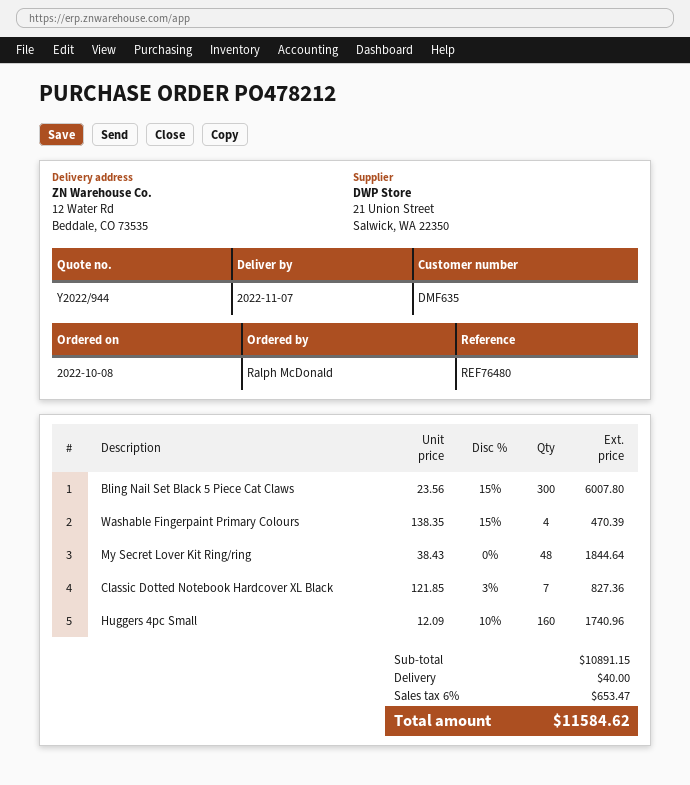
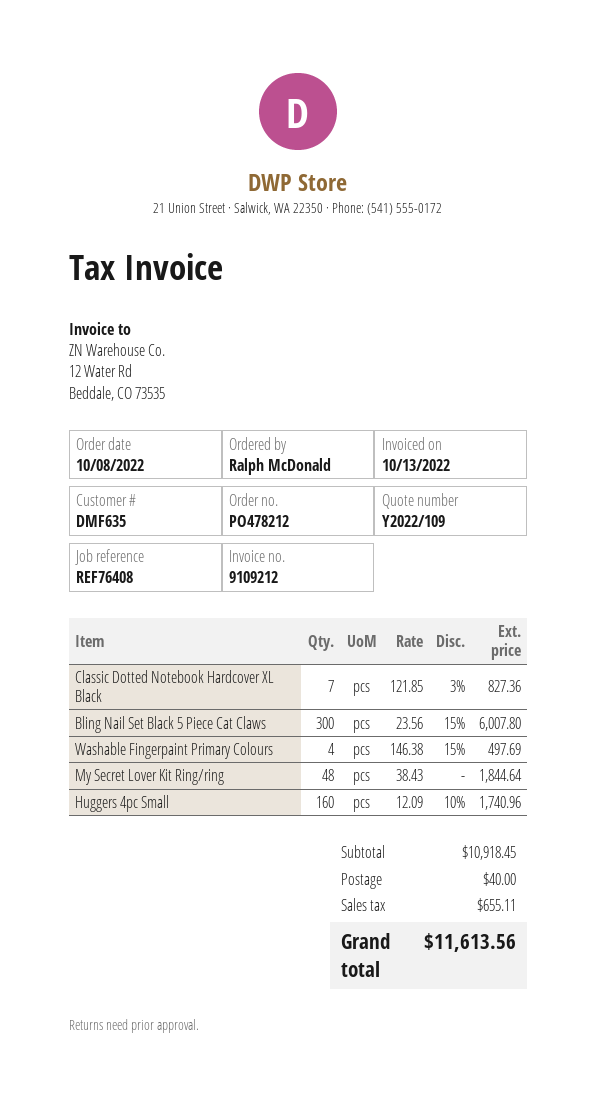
quote number: Y2022/944 -> Y2022/109
reference: REF76480 -> REF76408
Washable Fingerpaint Primary Colours: 4 x 138.35 - 15% = 470.39 -> 4 x 146.38 - 15% = 497.69
subtotal: 10891.15 -> 10918.45
tax: 653.47 -> 655.11
total: 11584.62 -> 11613.56

